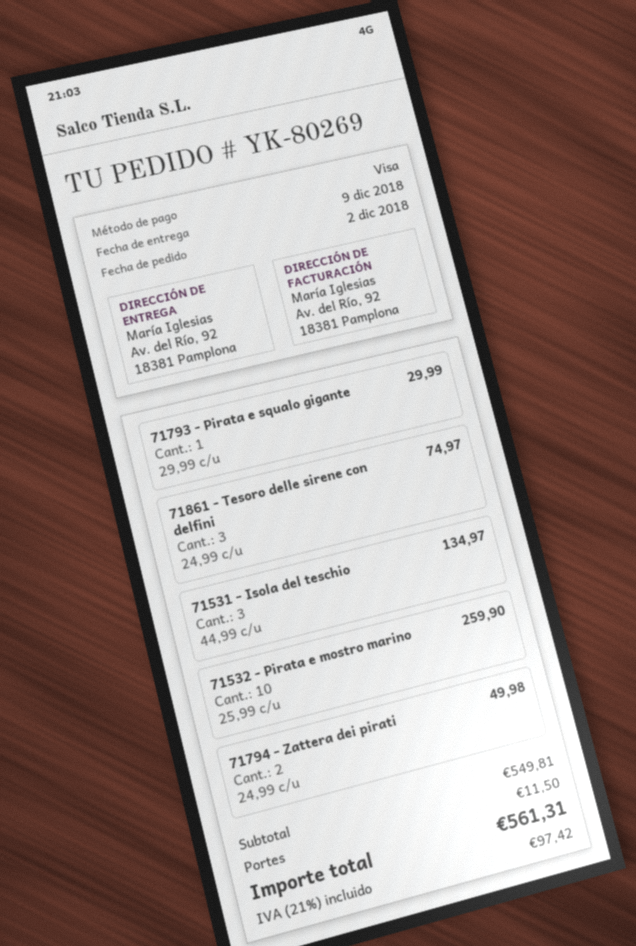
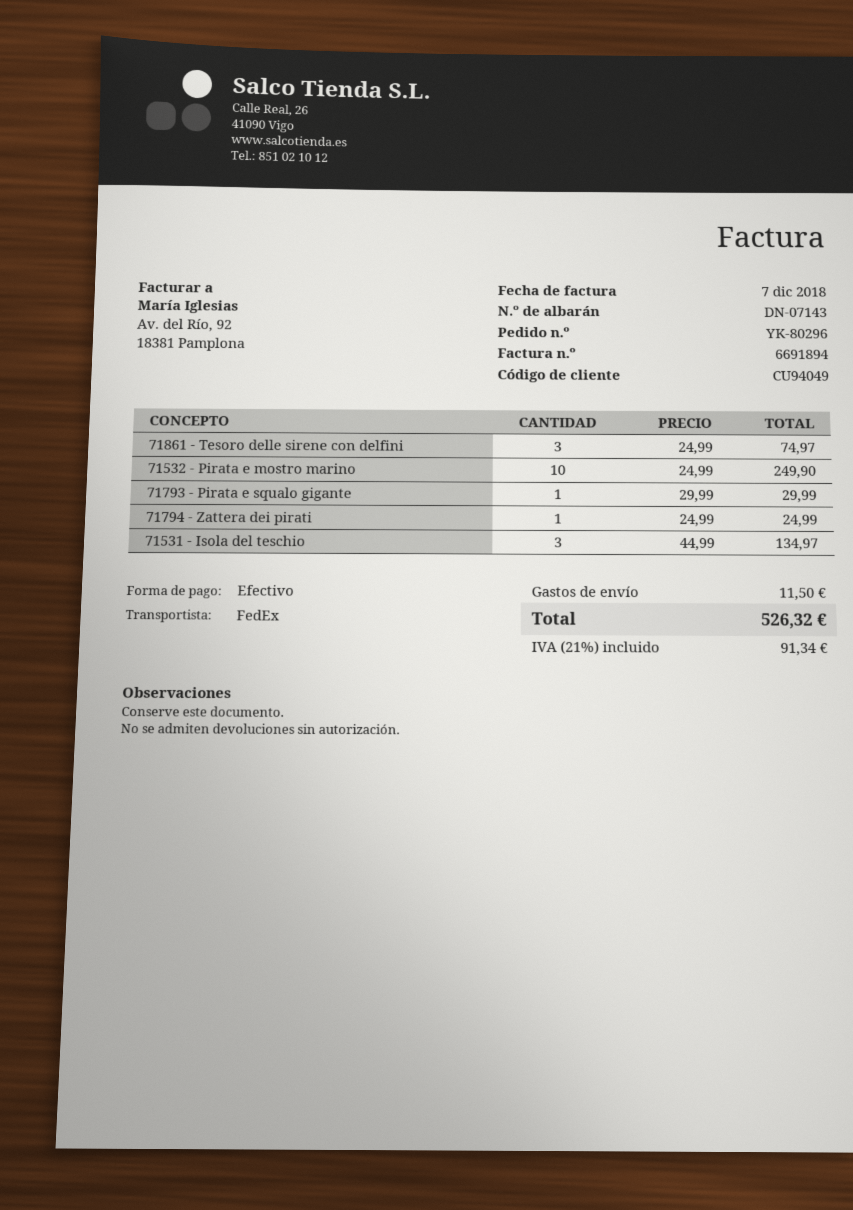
order number: YK-80269 -> YK-80296
payment method: Visa -> cash
71532 - Pirata e mostro marino: 10 x 25.99 = 259.90 -> 10 x 24.99 = 249.90
71794 - Zattera dei pirati: 2 x 24.99 = 49.98 -> 1 x 24.99 = 24.99
tax: 21% = 97.42 -> 21% = 91.34
total: 561.31 -> 526.32

